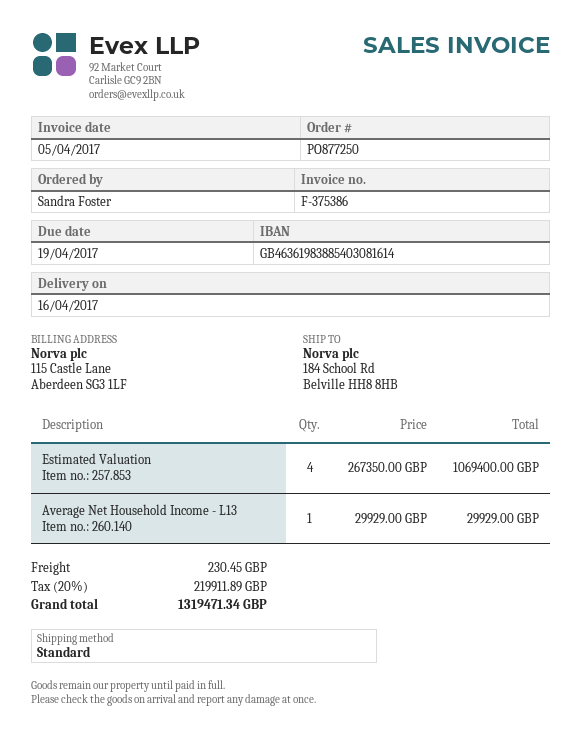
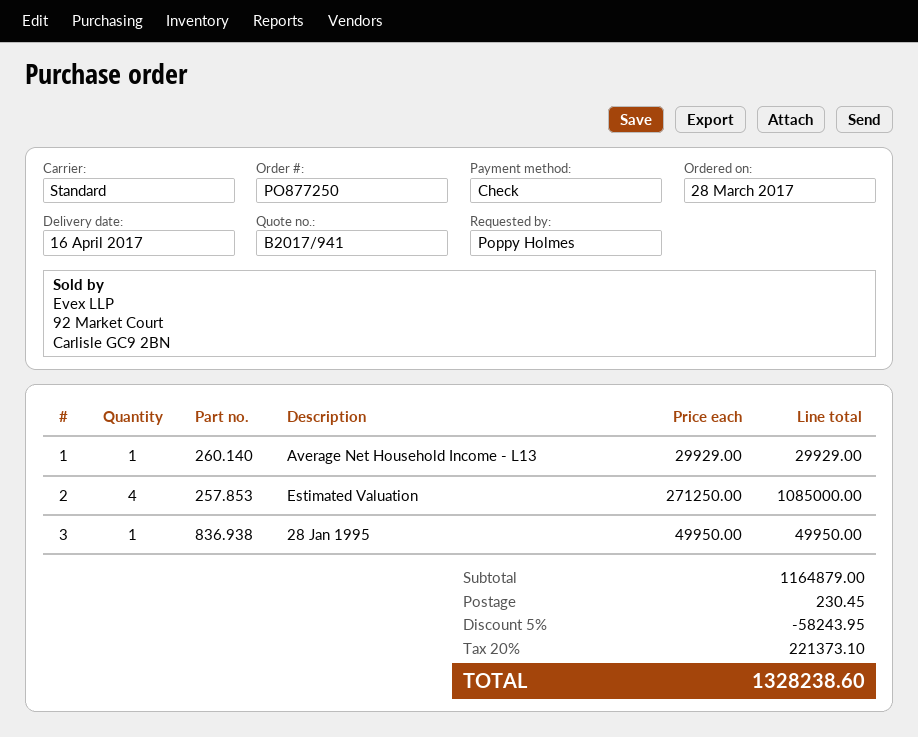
ordered by: Sandra Foster -> Poppy Holmes
Estimated Valuation: 4 x 267350.00 = 1069400.00 -> 4 x 271250.00 = 1085000.00
28 Jan 1995: none -> 1 x 49950.00 = 49950.00
discount: none -> 5% = 58243.95
tax: 20% = 219911.89 -> 20% = 221373.10
total: 1319471.34 -> 1328238.60

